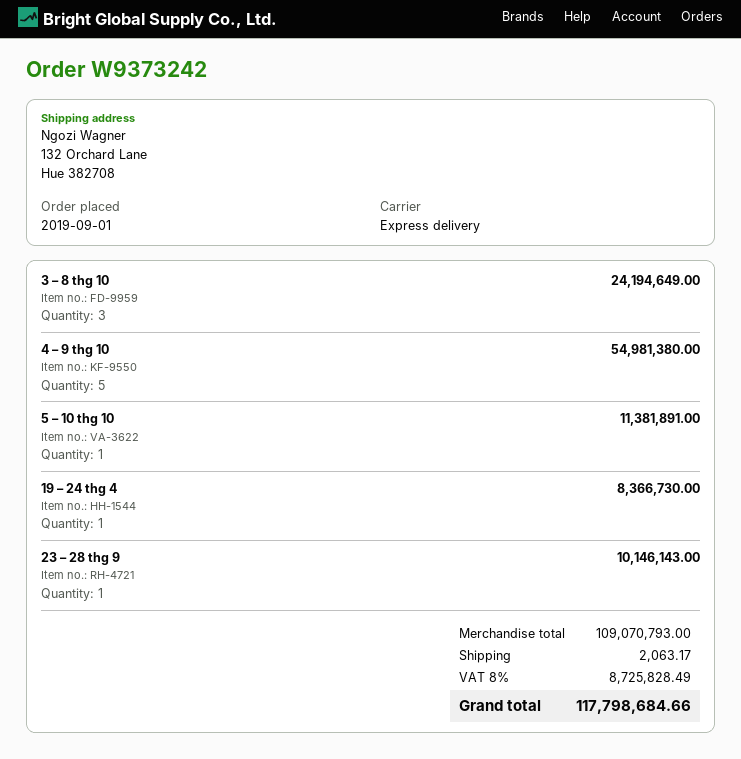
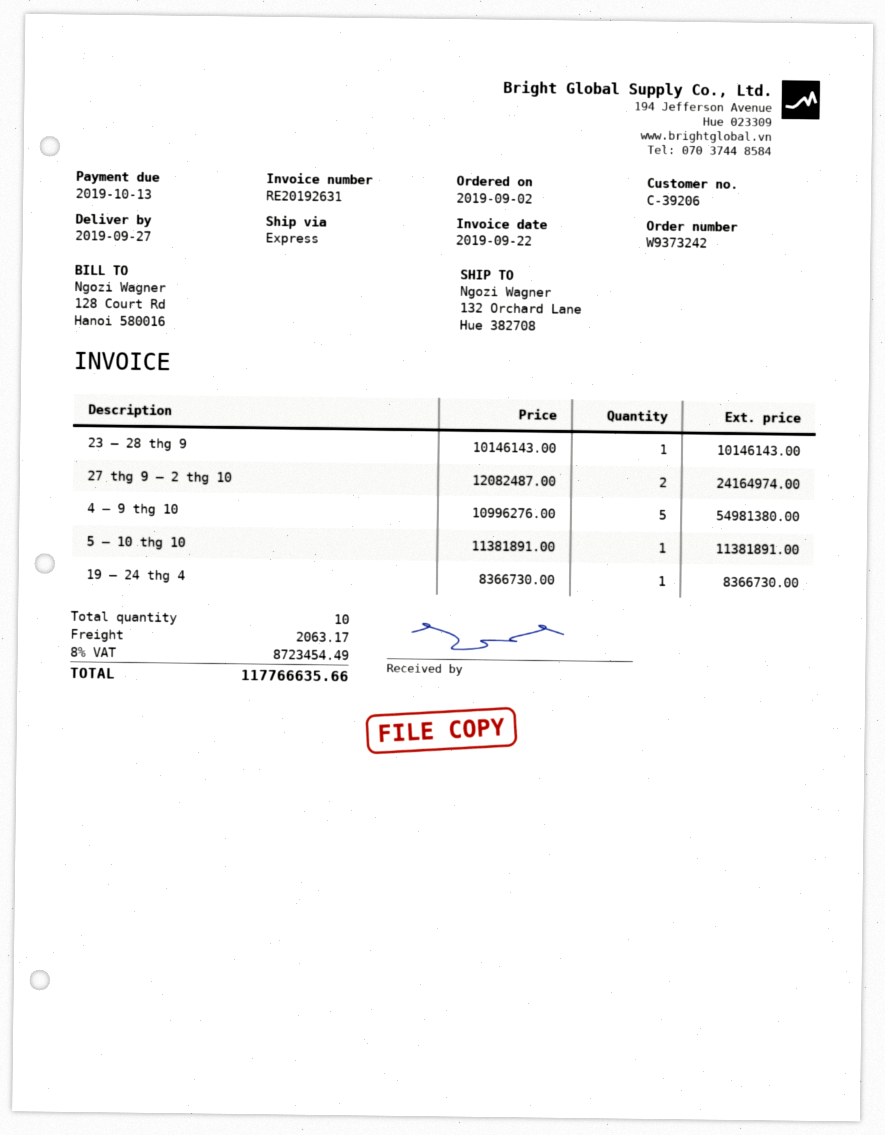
order date: 2019-09-01 -> 2019-09-02
3 – 8 thg 10: 3 for 24194649.00 -> none
27 thg 9 – 2 thg 10: none -> 2 for 24164974.00
tax: 8% = 8725828.49 -> 8% = 8723454.49
total: 117798684.66 -> 117766635.66

